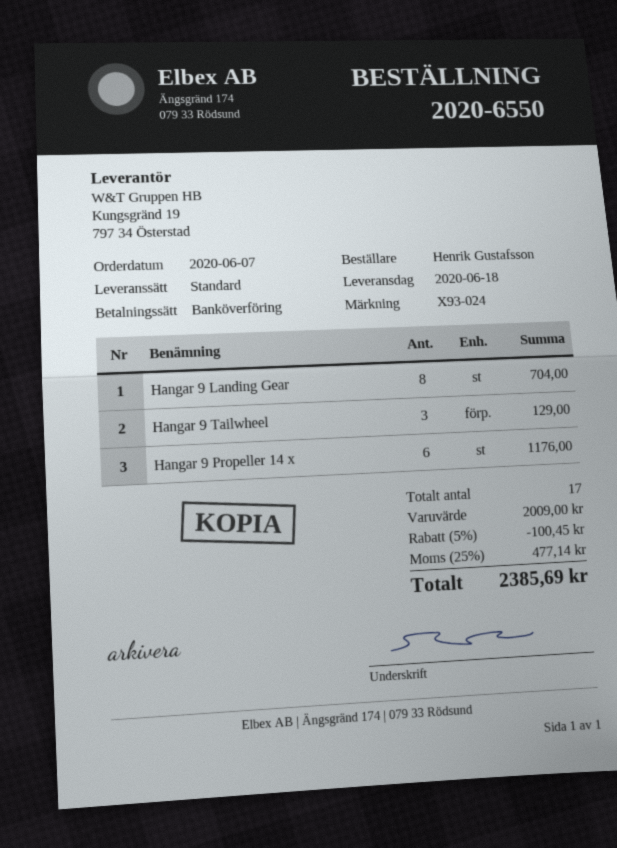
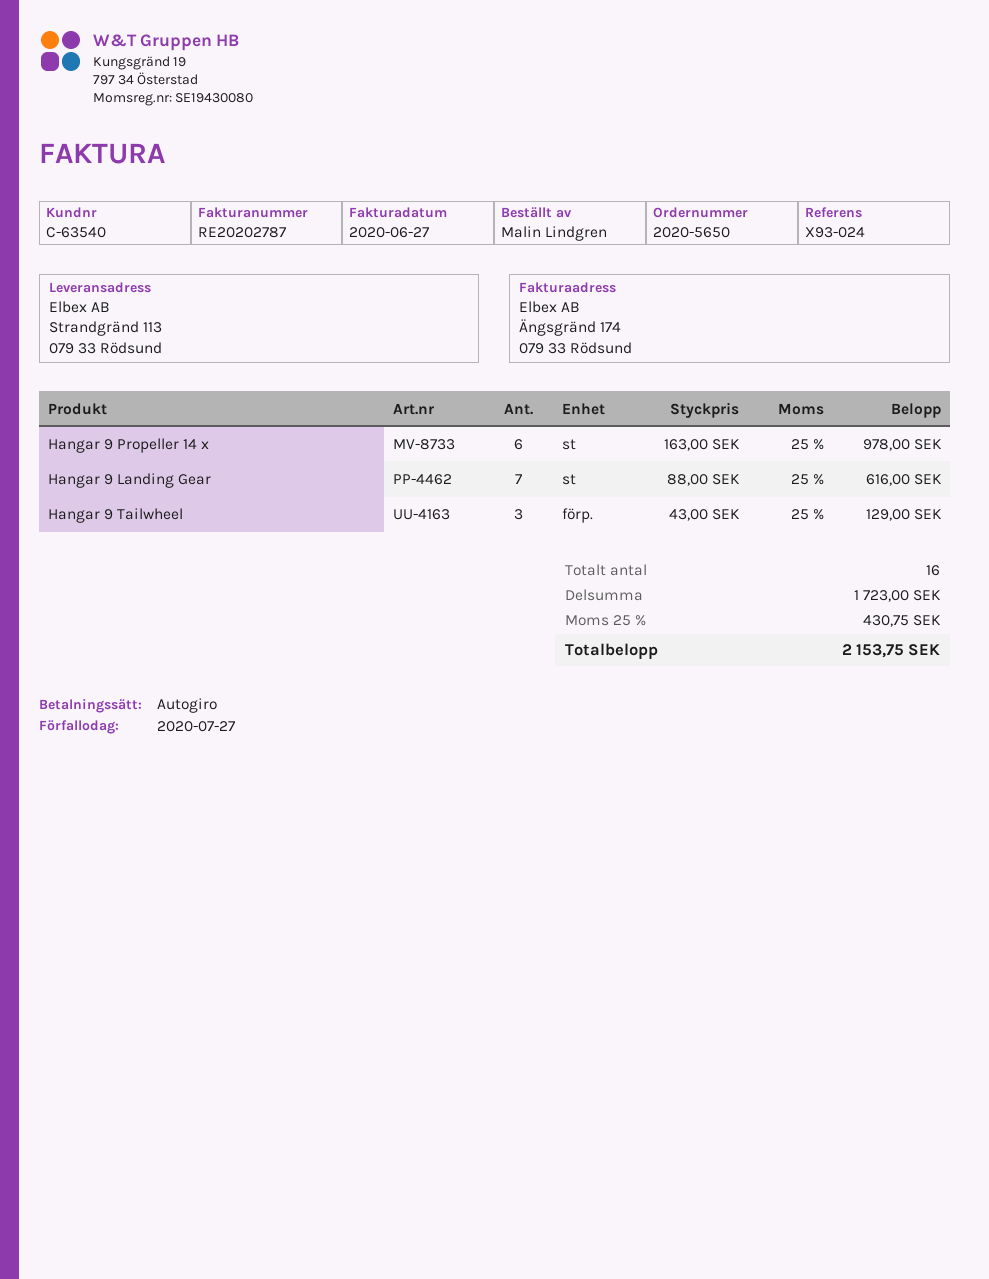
order number: 2020-6550 -> 2020-5650
ordered by: Henrik Gustafsson -> Malin Lindgren
payment method: bank transfer -> direct debit
Hangar 9 Landing Gear: 8 for 704.00 -> 7 for 616.00
Hangar 9 Propeller 14 x: 6 for 1176.00 -> 6 for 978.00
total quantity: 17 -> 16
subtotal: 2009.00 -> 1723.00
discount: 5% = 100.45 -> none
tax: 25% = 477.14 -> 25% = 430.75
total: 2385.69 -> 2153.75

